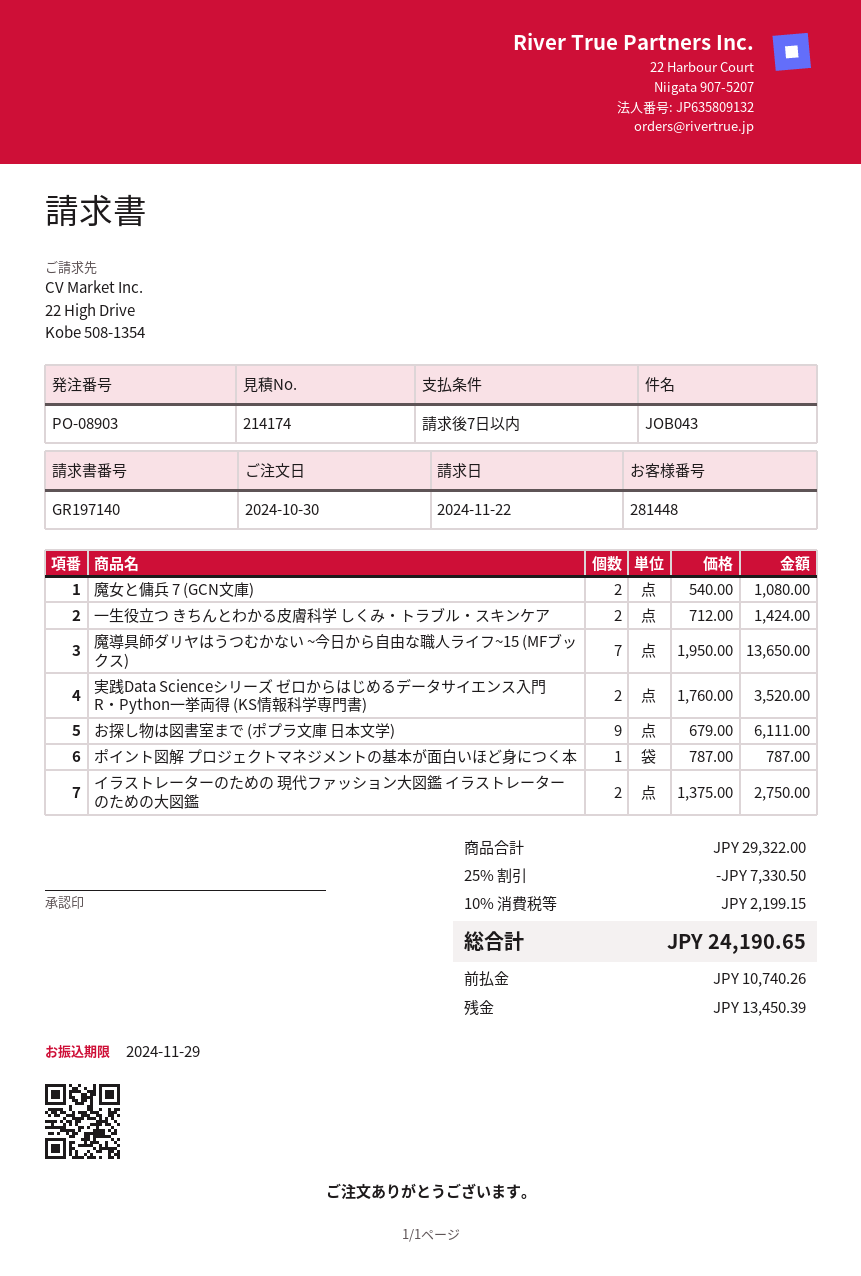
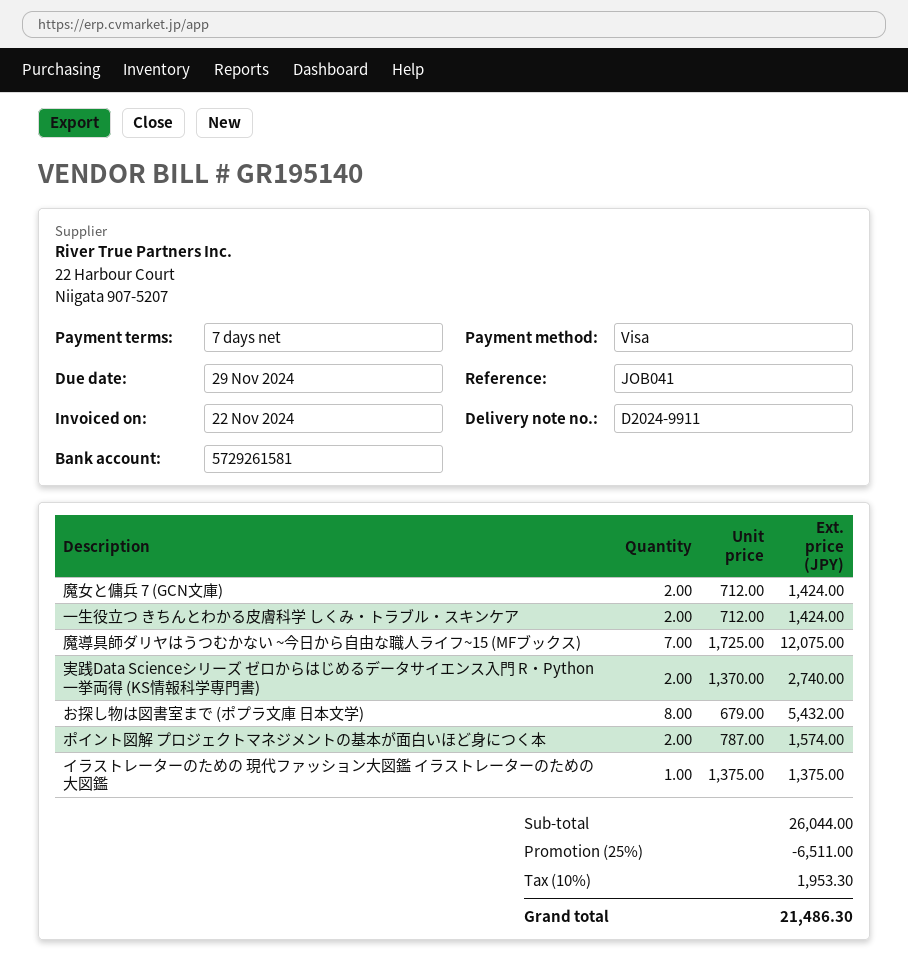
invoice number: GR197140 -> GR195140
reference: JOB043 -> JOB041
魔女と傭兵 7 (GCN文庫): 2 x 540.00 = 1080.00 -> 2 x 712.00 = 1424.00
魔導具師ダリヤはうつむかない ~今日から自由な職人ライフ~15 (MFブックス): 7 x 1950.00 = 13650.00 -> 7 x 1725.00 = 12075.00
実践Data Scienceシリーズ ゼロからはじめるデータサイエンス入門 R・Python一挙両得 (KS情報科学専門書): 2 x 1760.00 = 3520.00 -> 2 x 1370.00 = 2740.00
お探し物は図書室まで (ポプラ文庫 日本文学): 9 x 679.00 = 6111.00 -> 8 x 679.00 = 5432.00
ポイント図解 プロジェクトマネジメントの基本が面白いほど身につく本: 1 x 787.00 = 787.00 -> 2 x 787.00 = 1574.00
イラストレーターのための 現代ファッション大図鑑 イラストレーターのための大図鑑: 2 x 1375.00 = 2750.00 -> 1 x 1375.00 = 1375.00
subtotal: 29322.00 -> 26044.00
discount: 25% = 7330.50 -> 25% = 6511.00
tax: 10% = 2199.15 -> 10% = 1953.30
total: 24190.65 -> 21486.30

